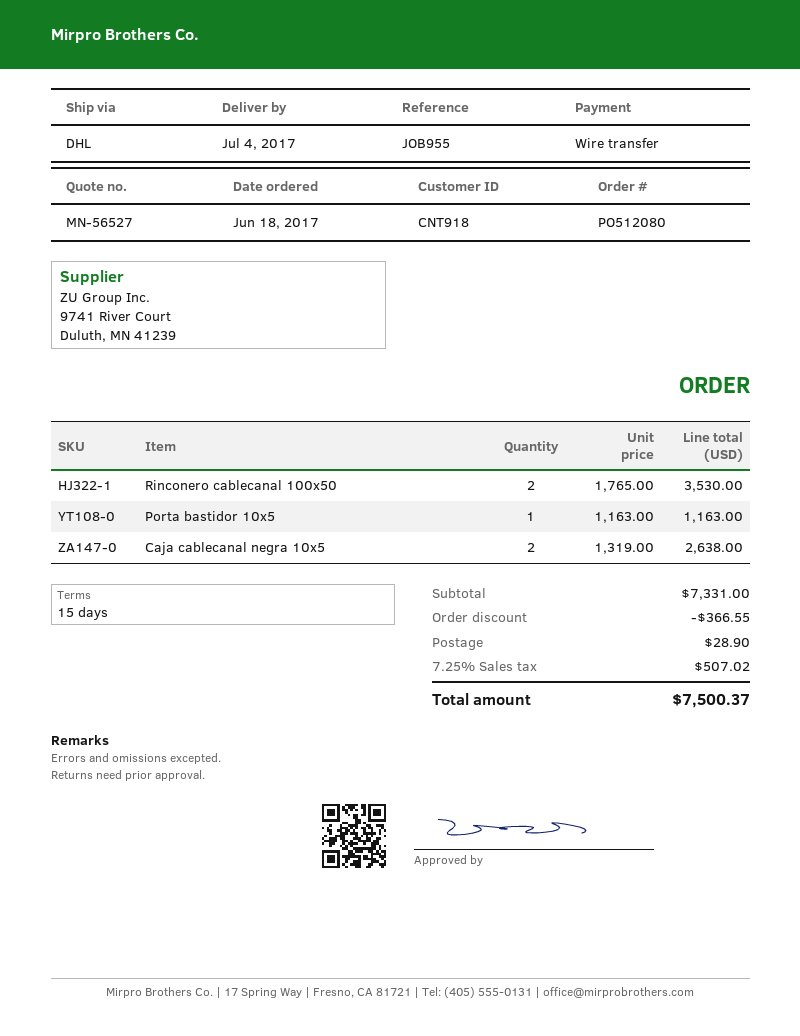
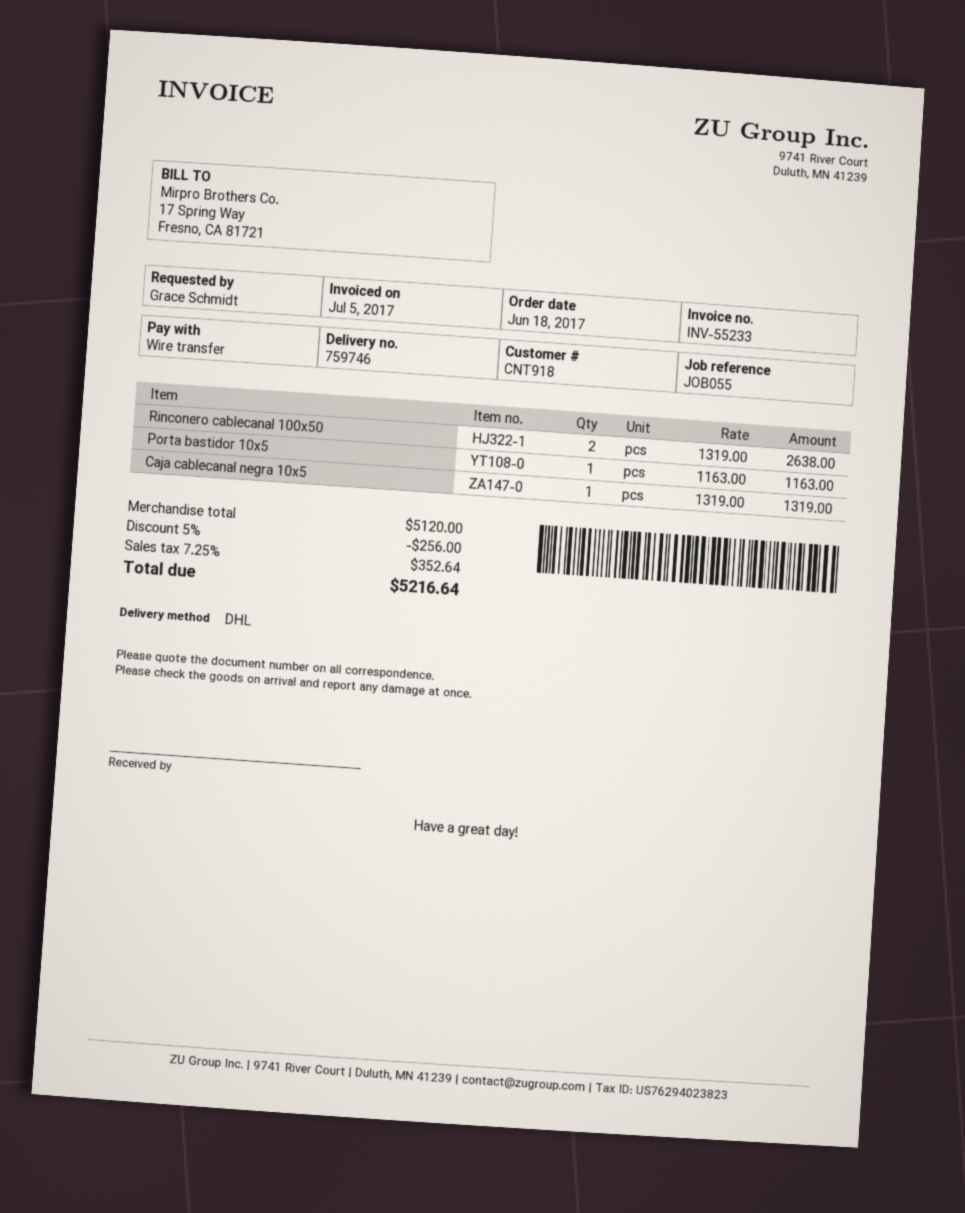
reference: JOB955 -> JOB055
Rinconero cablecanal 100x50: 2 x 1765.00 = 3530.00 -> 2 x 1319.00 = 2638.00
Caja cablecanal negra 10x5: 2 x 1319.00 = 2638.00 -> 1 x 1319.00 = 1319.00
subtotal: 7331.00 -> 5120.00
discount: 366.55 -> 256.00
shipping: 28.90 -> none
tax: 7.25% = 507.02 -> 7.25% = 352.64
total: 7500.37 -> 5216.64

